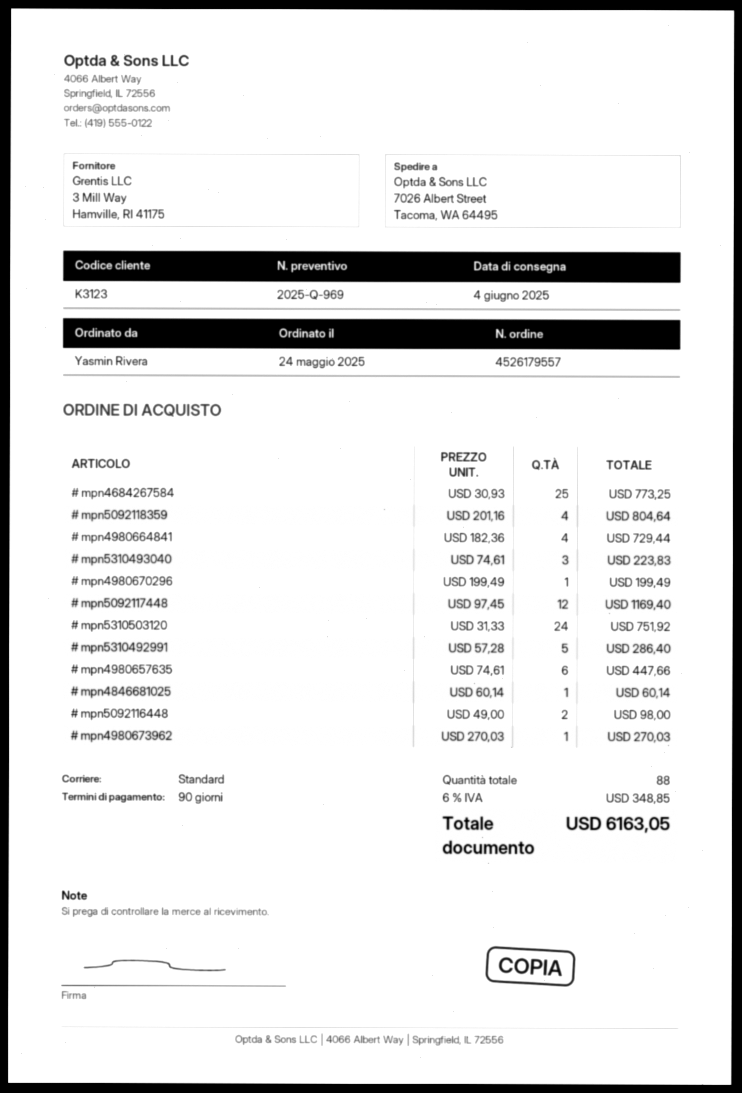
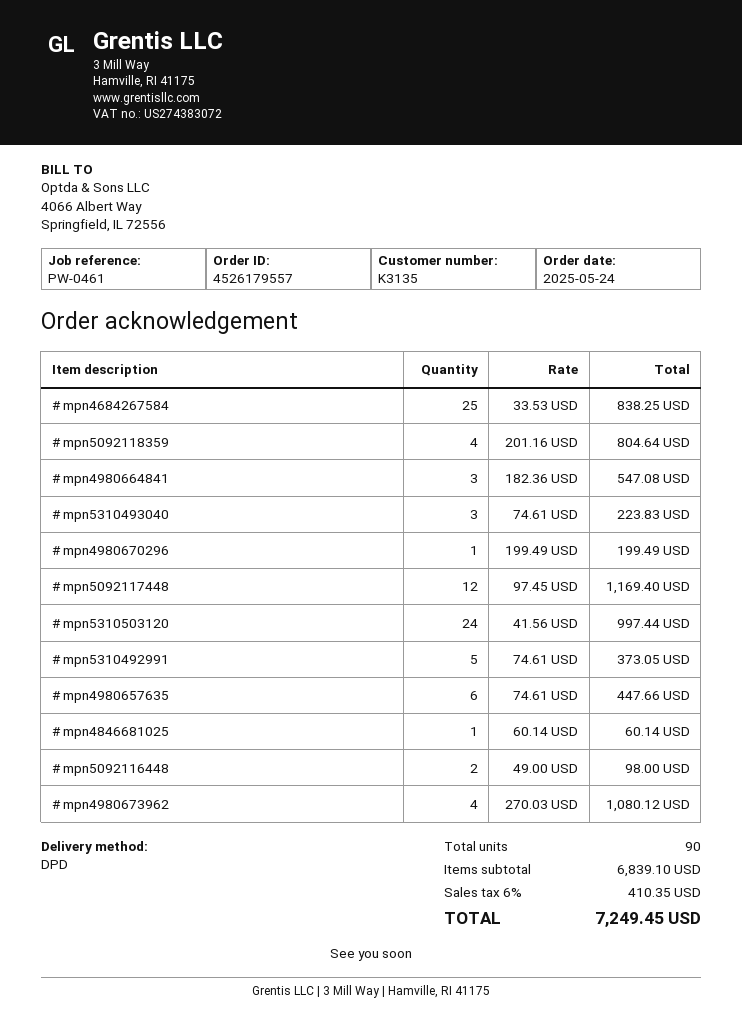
customer number: K3123 -> K3135
shipping method: standard -> DPD
# mpn4684267584: 25 x 30.93 = 773.25 -> 25 x 33.53 = 838.25
# mpn4980664841: 4 x 182.36 = 729.44 -> 3 x 182.36 = 547.08
# mpn5310503120: 24 x 31.33 = 751.92 -> 24 x 41.56 = 997.44
# mpn5310492991: 5 x 57.28 = 286.40 -> 5 x 74.61 = 373.05
# mpn4980673962: 1 x 270.03 = 270.03 -> 4 x 270.03 = 1080.12
total quantity: 88 -> 90
tax: 6% = 348.85 -> 6% = 410.35
total: 6163.05 -> 7249.45

